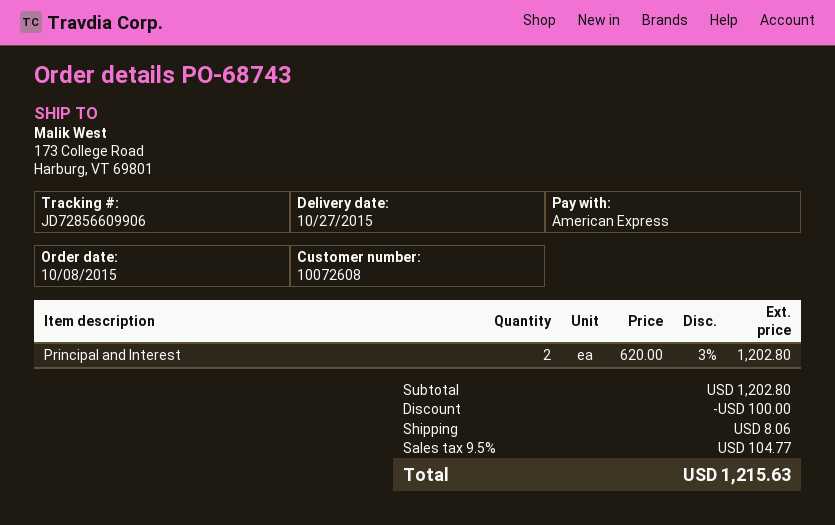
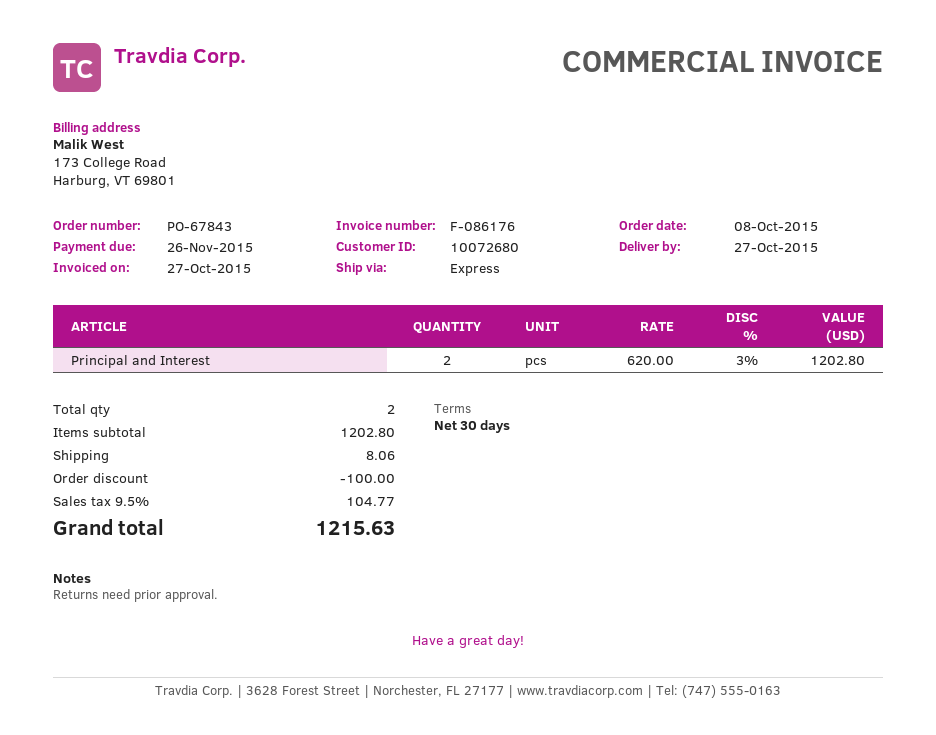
order number: PO-68743 -> PO-67843
customer number: 10072608 -> 10072680

